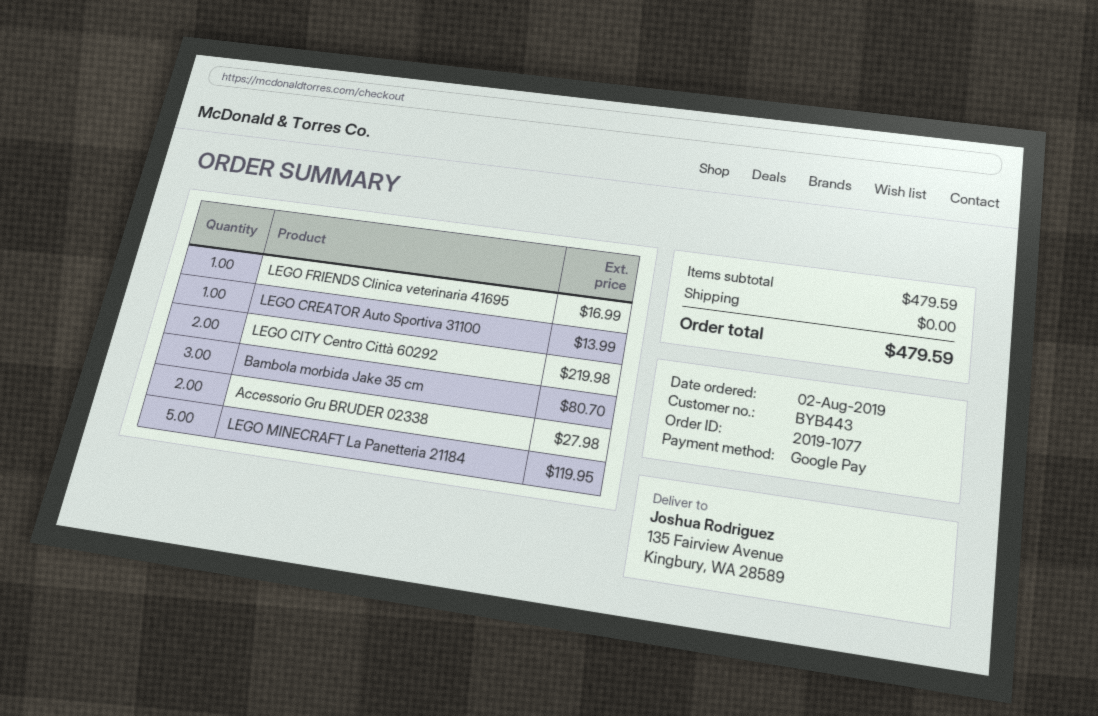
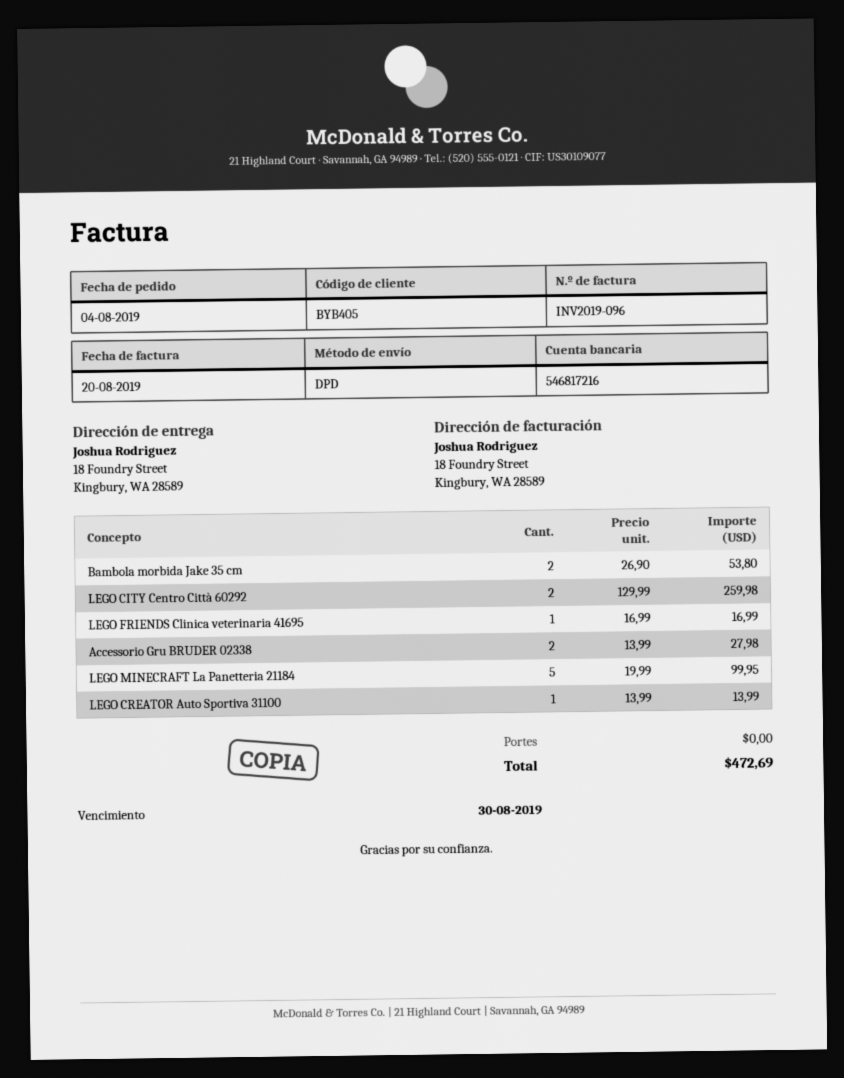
order date: 2019-08-02 -> 2019-08-04
customer number: BYB443 -> BYB405
ship to: 135 Fairview Avenue, Kingbury, WA 28589 -> 18 Foundry Street, Kingbury, WA 28589
LEGO CITY Centro Città 60292: 2 for 219.98 -> 2 for 259.98
Bambola morbida Jake 35 cm: 3 for 80.70 -> 2 for 53.80
LEGO MINECRAFT La Panetteria 21184: 5 for 119.95 -> 5 for 99.95
total: 479.59 -> 472.69

